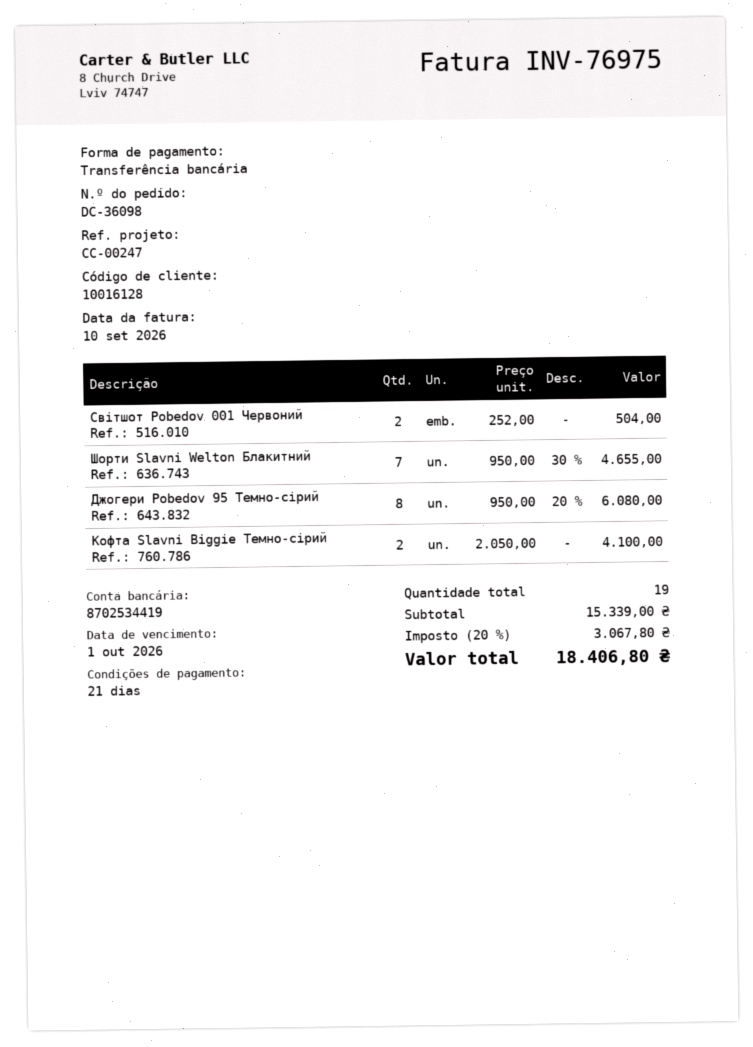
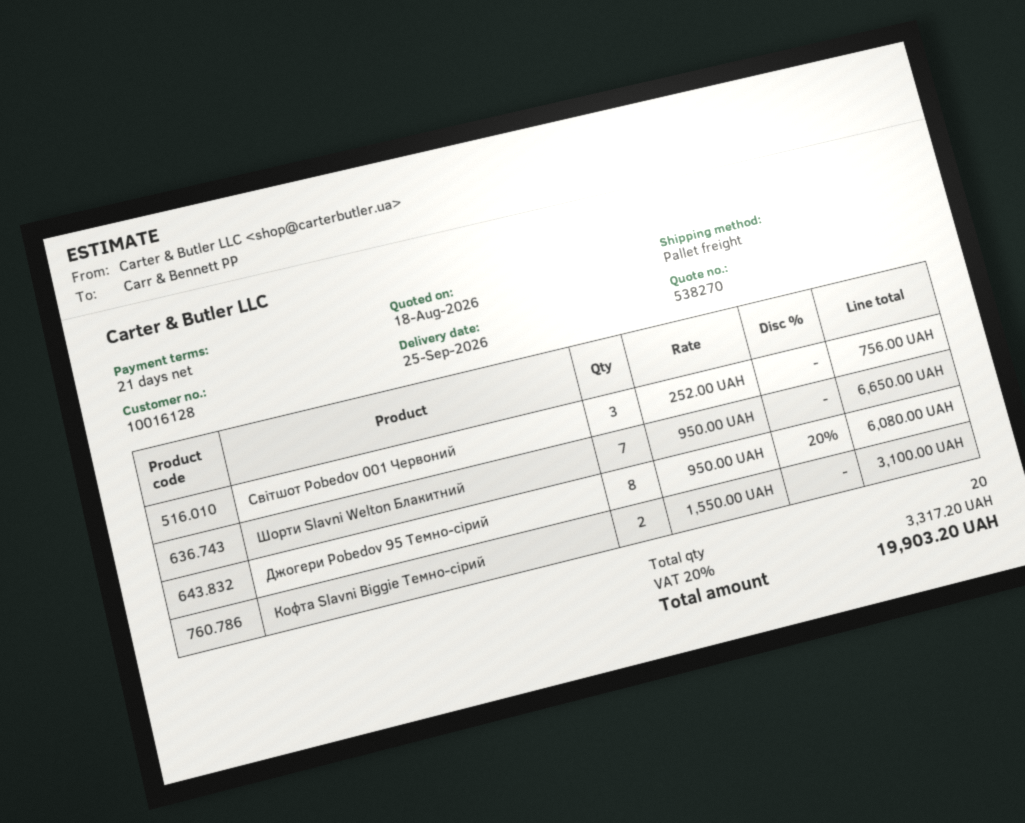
Світшот Pobedov 001 Червоний: 2 x 252.00 = 504.00 -> 3 x 252.00 = 756.00
Шорти Slavni Welton Блакитний: 7 x 950.00 - 30% = 4655.00 -> 7 x 950.00 = 6650.00
Кофта Slavni Biggie Темно-сірий: 2 x 2050.00 = 4100.00 -> 2 x 1550.00 = 3100.00
total quantity: 19 -> 20
tax: 20% = 3067.80 -> 20% = 3317.20
total: 18406.80 -> 19903.20

